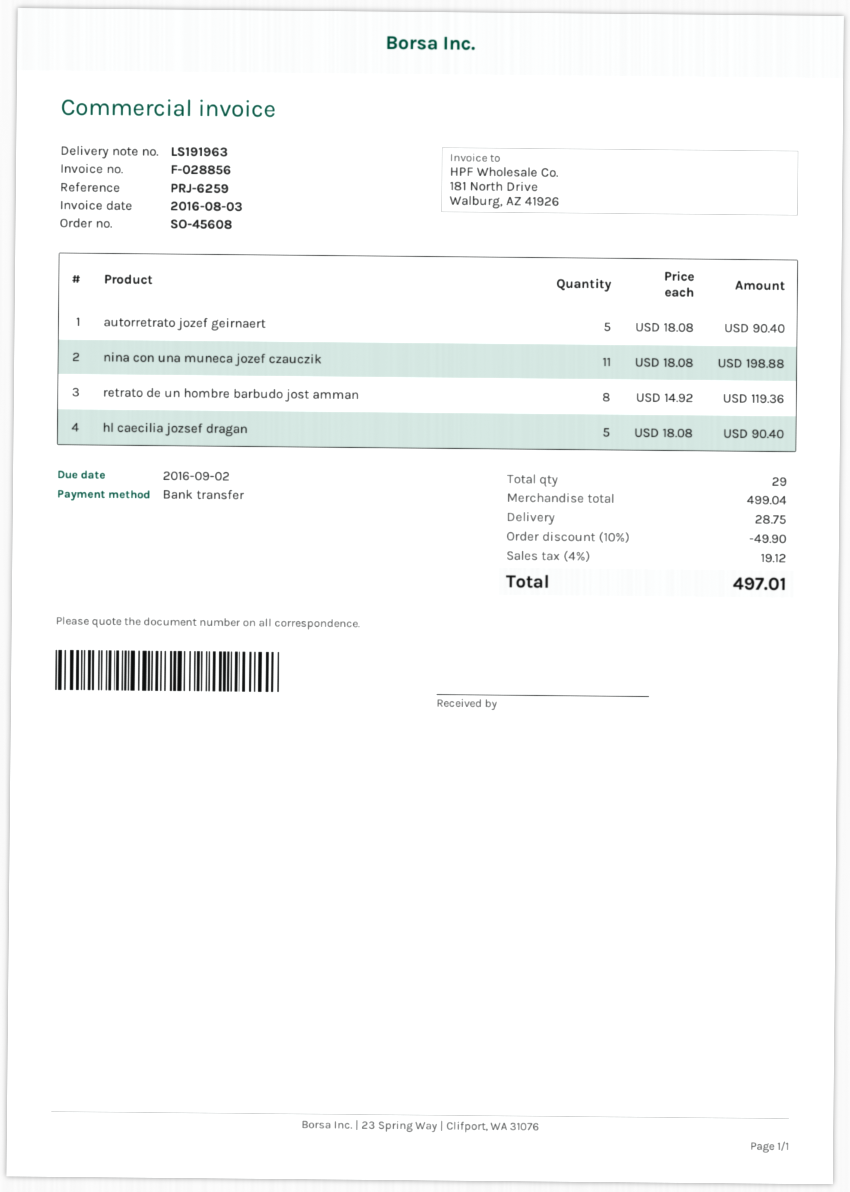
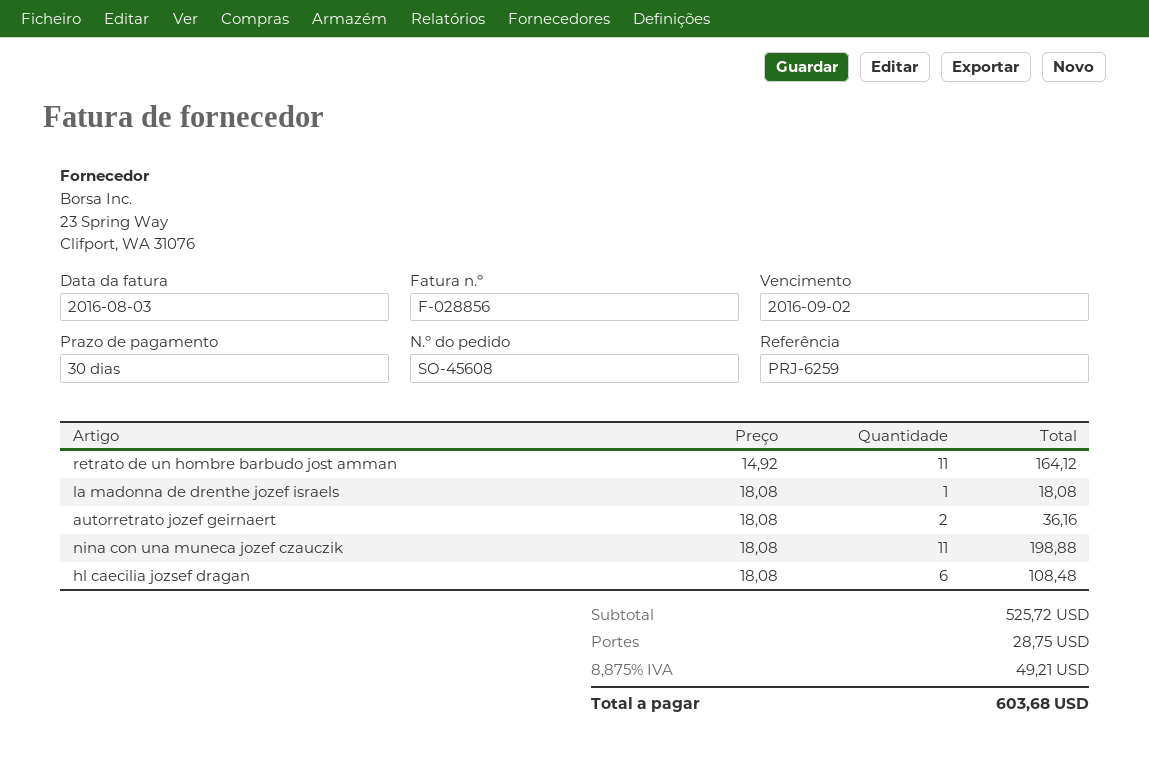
autorretrato jozef geirnaert: 5 x 18.08 = 90.40 -> 2 x 18.08 = 36.16
retrato de un hombre barbudo jost amman: 8 x 14.92 = 119.36 -> 11 x 14.92 = 164.12
hl caecilia jozsef dragan: 5 x 18.08 = 90.40 -> 6 x 18.08 = 108.48
la madonna de drenthe jozef israels: none -> 1 x 18.08 = 18.08
subtotal: 499.04 -> 525.72
discount: 10% = 49.90 -> none
tax: 4% = 19.12 -> 8.875% = 49.21
total: 497.01 -> 603.68

